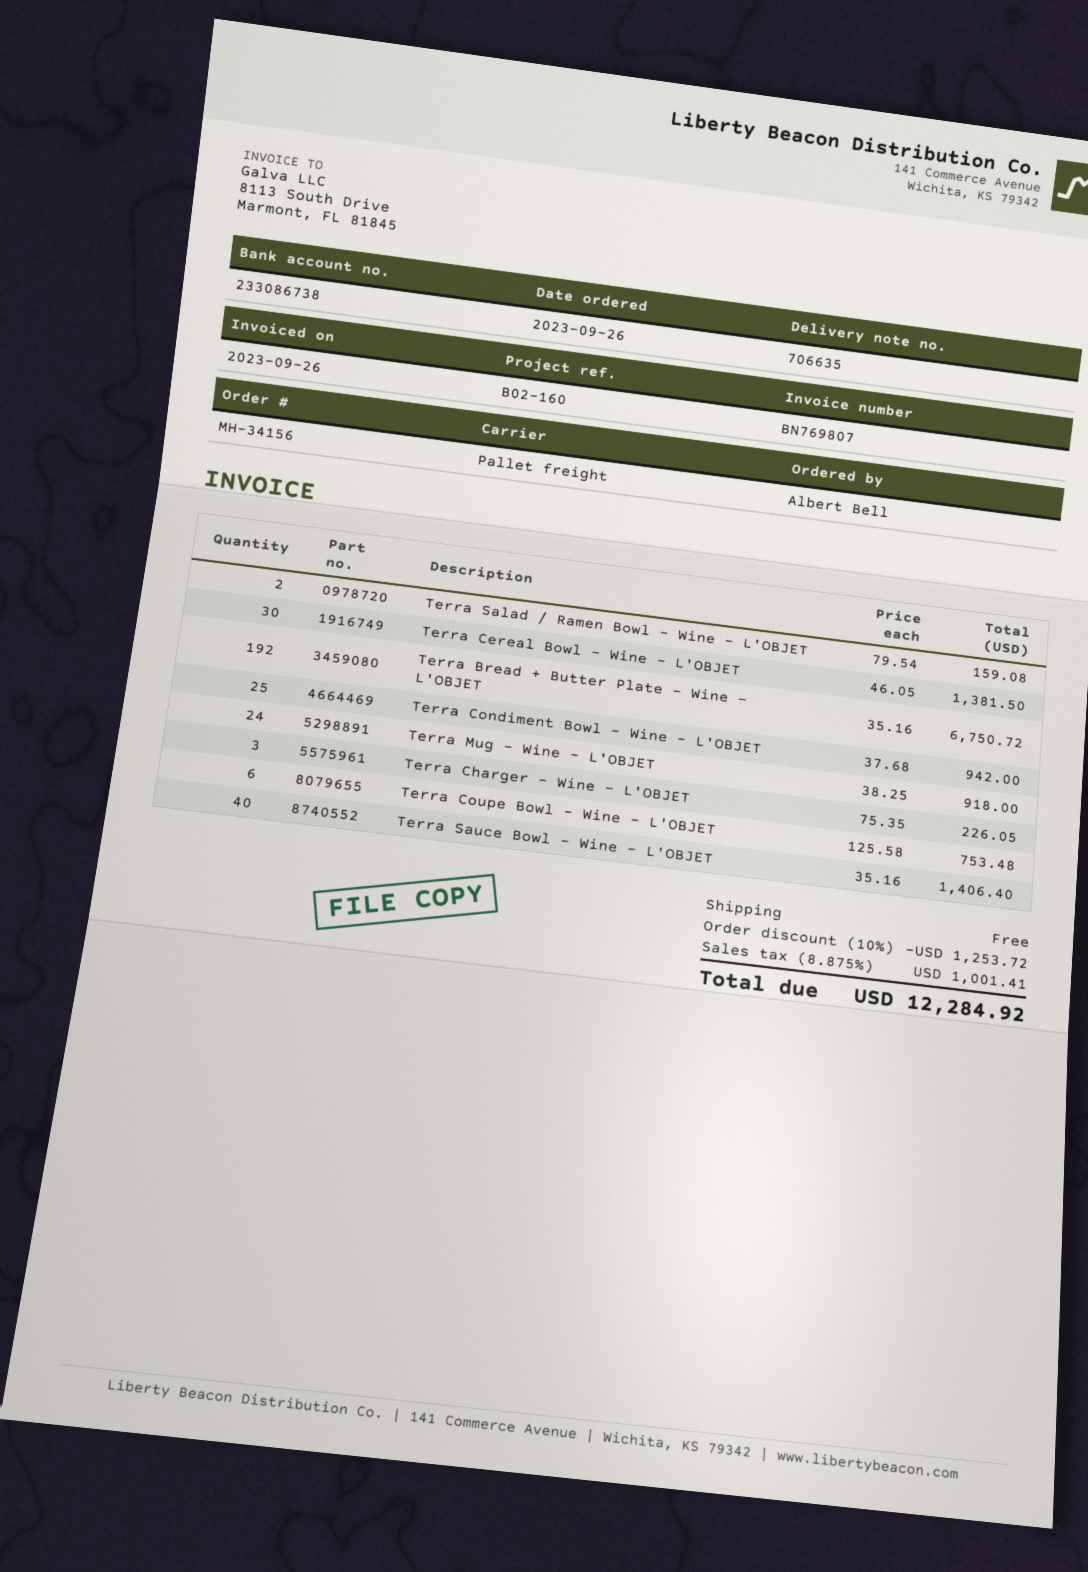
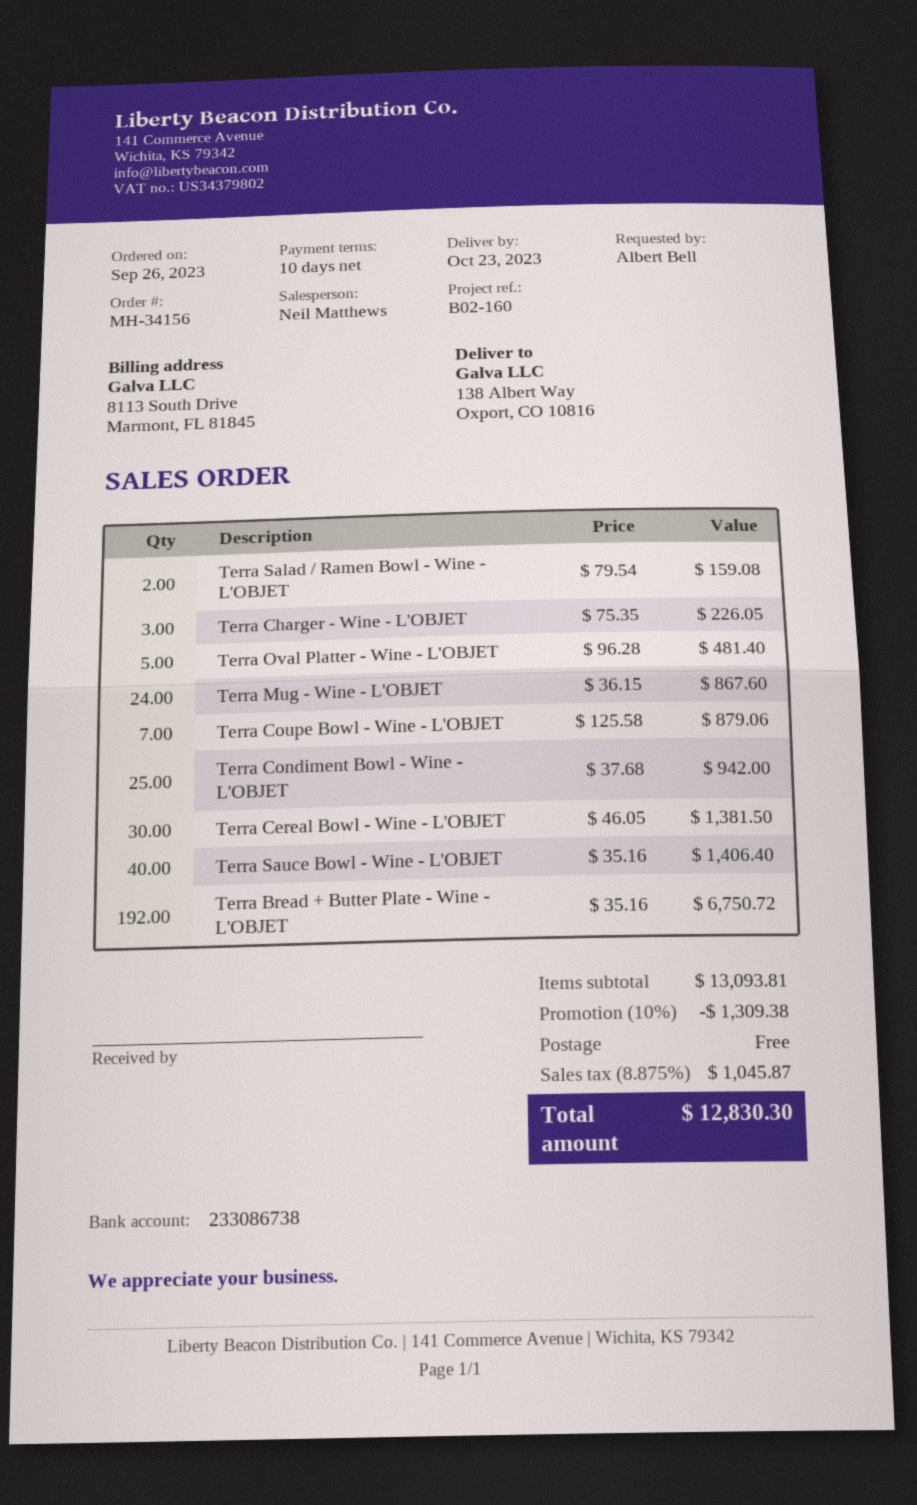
Terra Mug - Wine - L'OBJET: 24 x 38.25 = 918.00 -> 24 x 36.15 = 867.60
Terra Coupe Bowl - Wine - L'OBJET: 6 x 125.58 = 753.48 -> 7 x 125.58 = 879.06
Terra Oval Platter - Wine - L'OBJET: none -> 5 x 96.28 = 481.40
discount: 10% = 1253.72 -> 10% = 1309.38
tax: 8.875% = 1001.41 -> 8.875% = 1045.87
total: 12284.92 -> 12830.30

